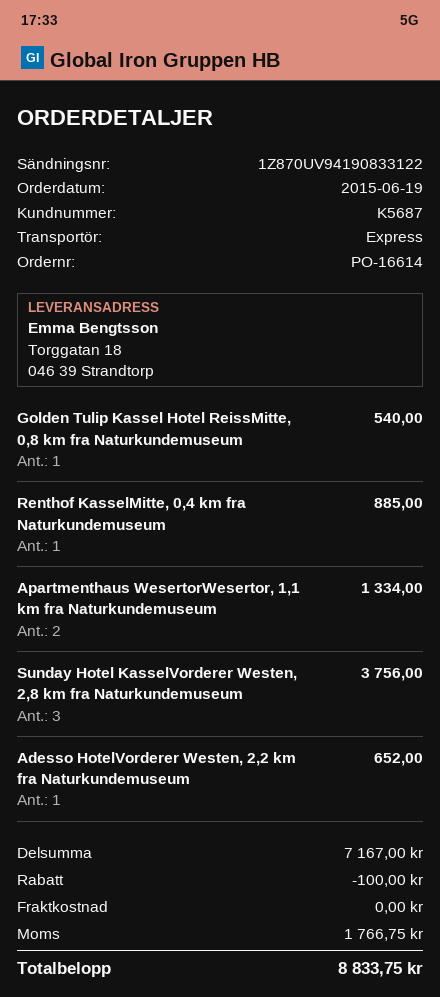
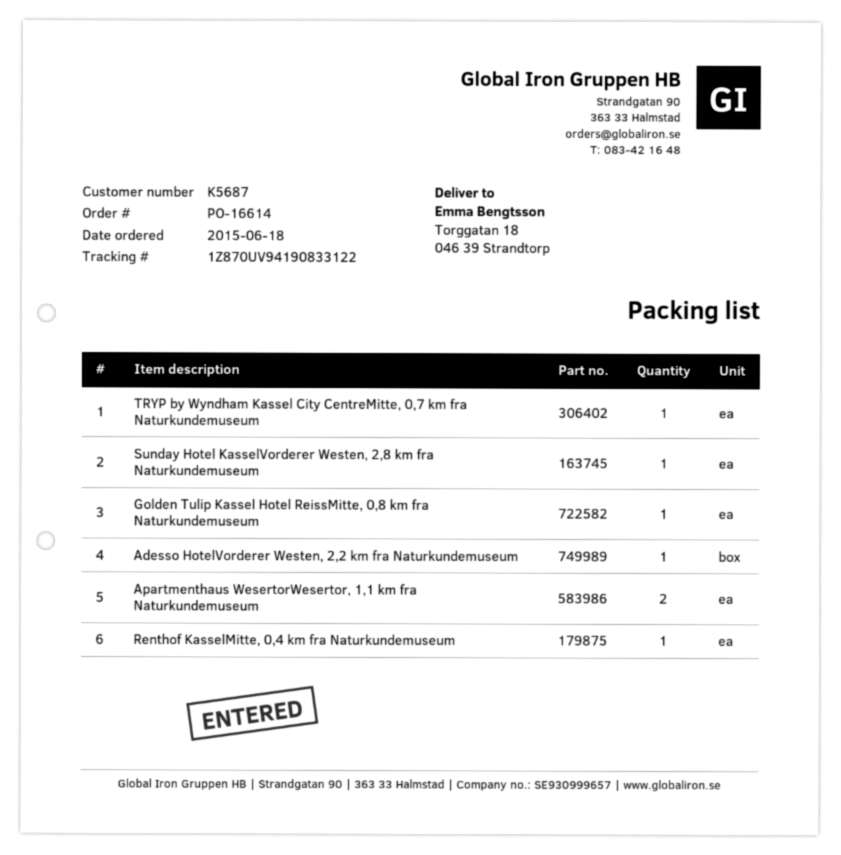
order date: 2015-06-19 -> 2015-06-18
Sunday Hotel KasselVorderer Westen, 2,8 km fra Naturkundemuseum: 3 -> 1
TRYP by Wyndham Kassel City CentreMitte, 0,7 km fra Naturkundemuseum: none -> 1

